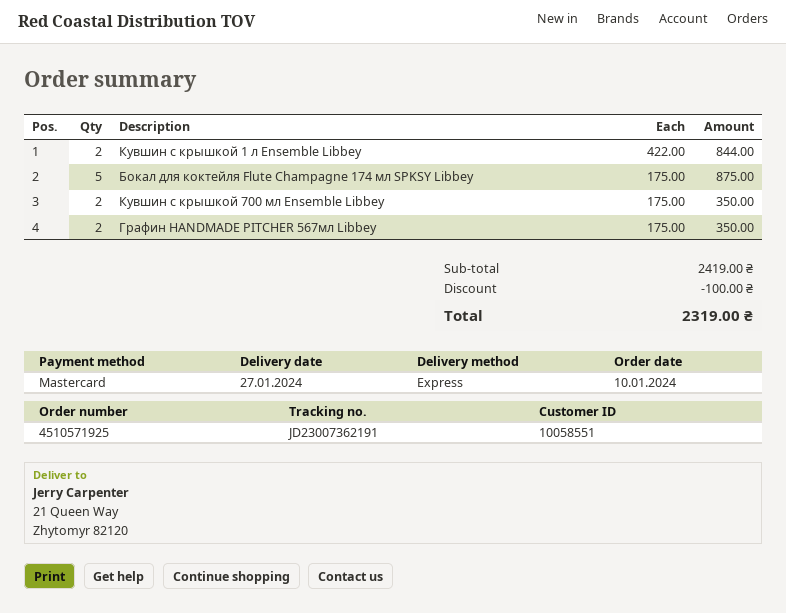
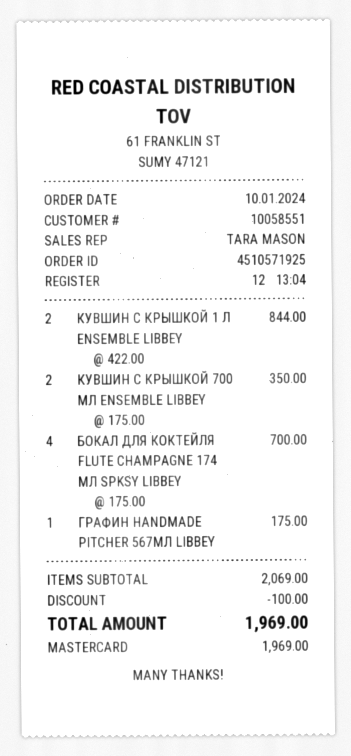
Бокал для коктейля Flute Champagne 174 мл SPKSY Libbey: 5 x 175.00 = 875.00 -> 4 x 175.00 = 700.00
Графин HANDMADE PITCHER 567мл Libbey: 2 x 175.00 = 350.00 -> 1 x 175.00 = 175.00
subtotal: 2419.00 -> 2069.00
total: 2319.00 -> 1969.00

